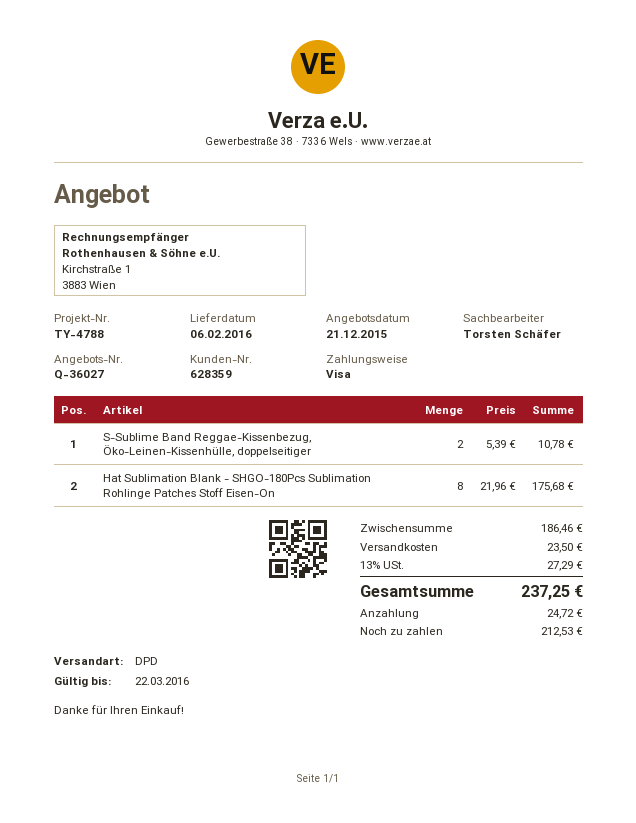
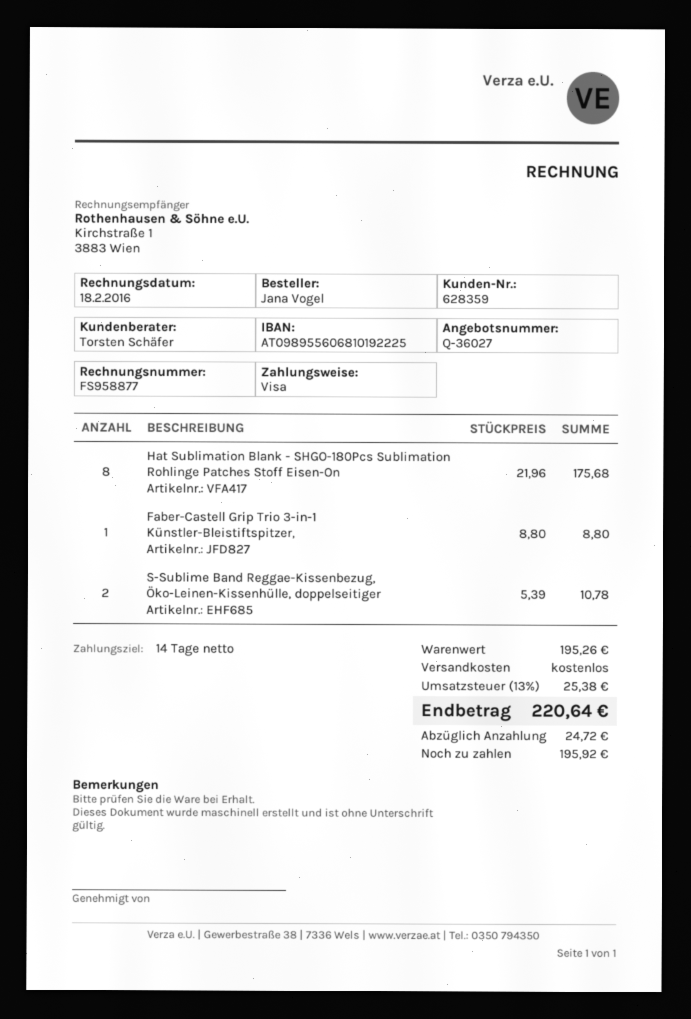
Faber-Castell Grip Trio 3-in-1 Künstler-Bleistiftspitzer,: none -> 1 x 8.80 = 8.80
subtotal: 186.46 -> 195.26
shipping: 23.50 -> 0.00
tax: 13% = 27.29 -> 13% = 25.38
total: 237.25 -> 220.64
balance: 212.53 -> 195.92

